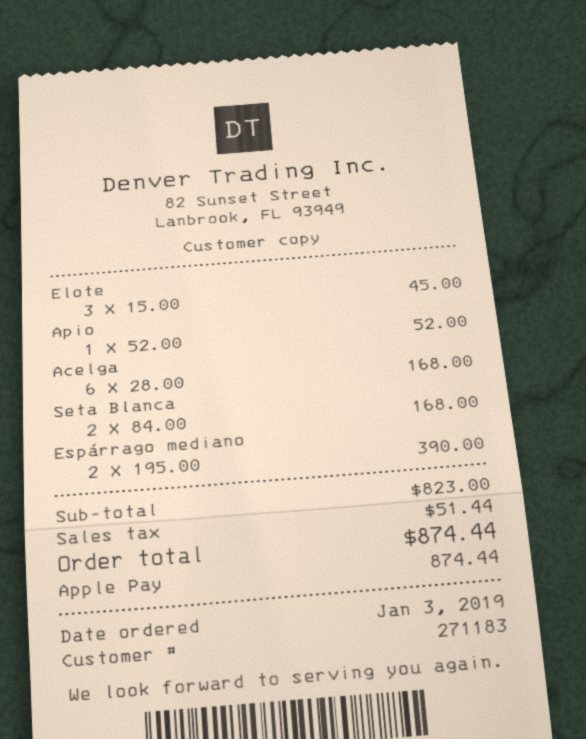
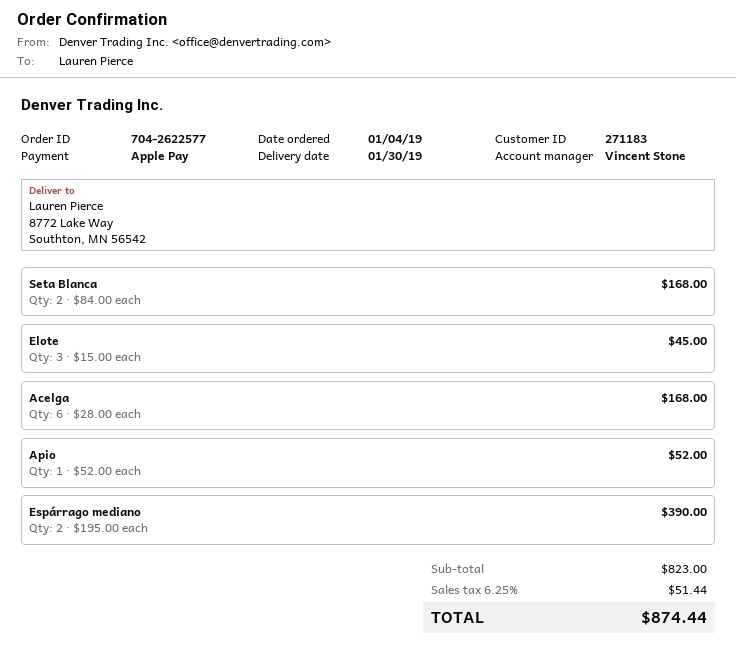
order date: 2019-01-03 -> 2019-01-04

